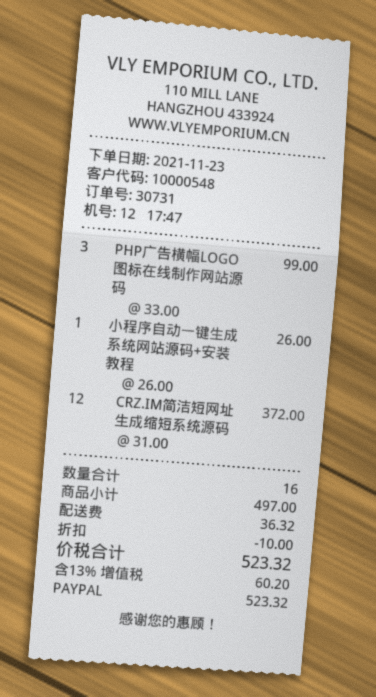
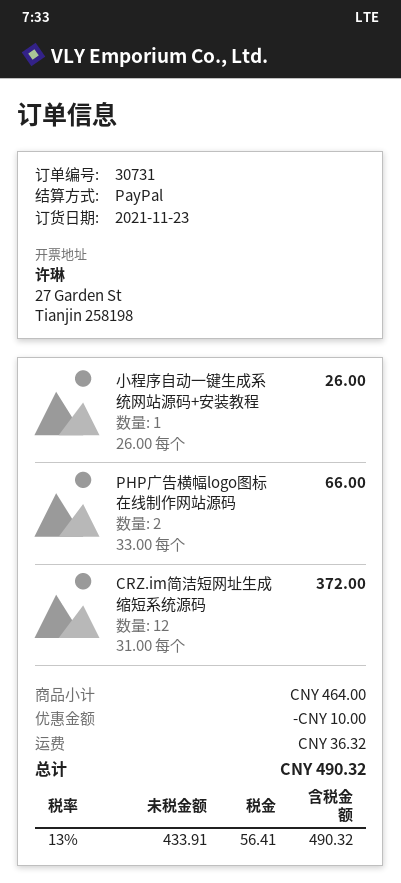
PHP广告横幅LOGO图标在线制作网站源码: 3 x 33.00 = 99.00 -> 2 x 33.00 = 66.00
subtotal: 497.00 -> 464.00
tax: 13% = 60.20 -> 13% = 56.41
total: 523.32 -> 490.32

